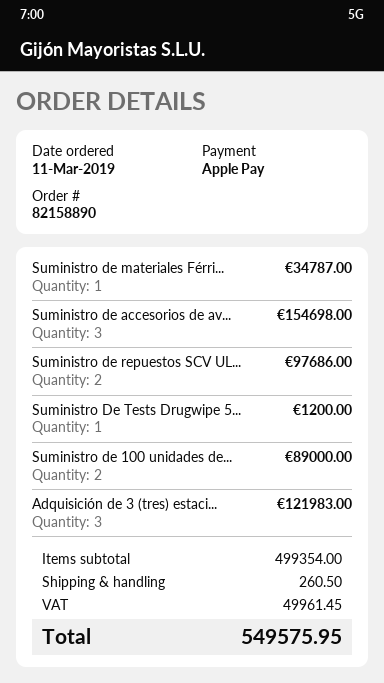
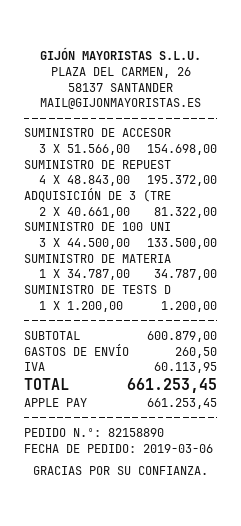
order date: 2019-03-11 -> 2019-03-06
Suministro de repuestos SCV UL...: 2 for 97686.00 -> 4 for 195372.00
Suministro de 100 unidades de...: 2 for 89000.00 -> 3 for 133500.00
Adquisición de 3 (tres) estaci...: 3 for 121983.00 -> 2 for 81322.00
subtotal: 499354.00 -> 600879.00
tax: 49961.45 -> 60113.95
total: 549575.95 -> 661253.45

